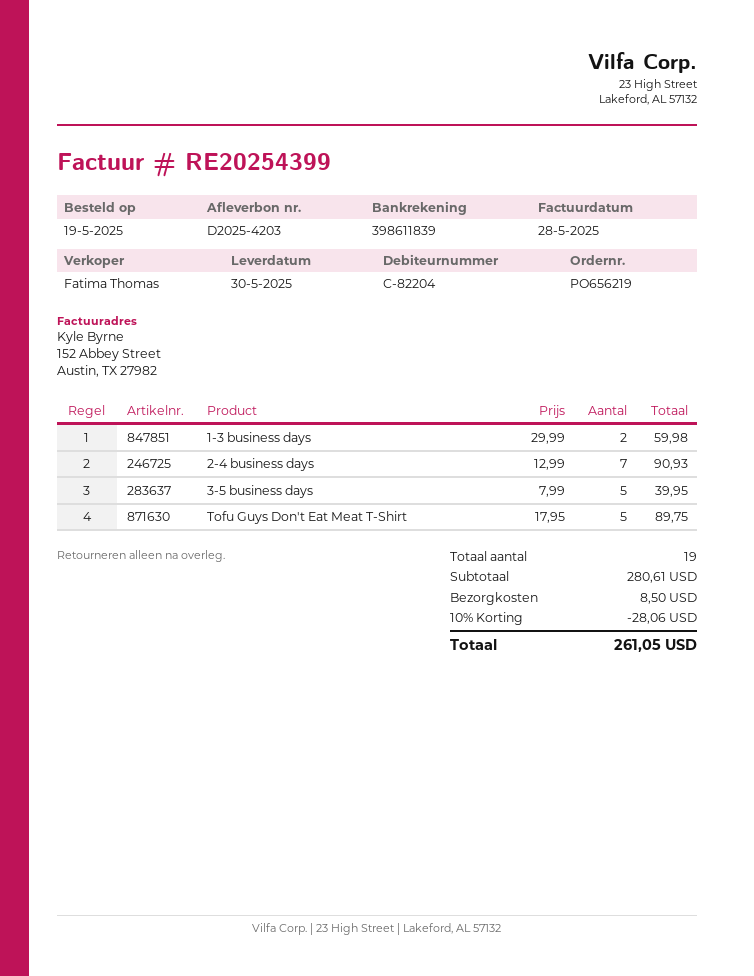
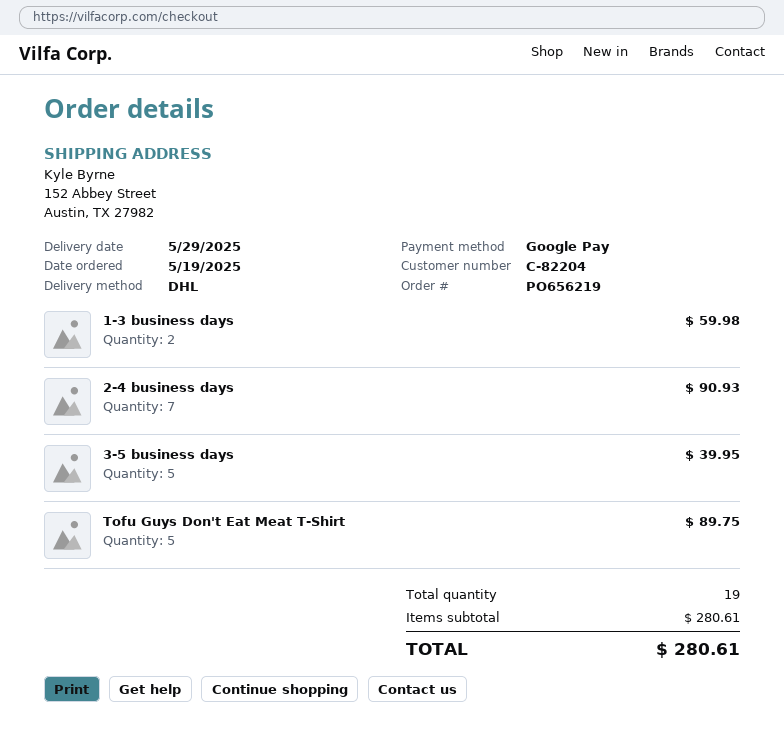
delivery date: 2025-05-30 -> 2025-05-29
discount: 10% = 28.06 -> none
shipping: 8.50 -> none
total: 261.05 -> 280.61

